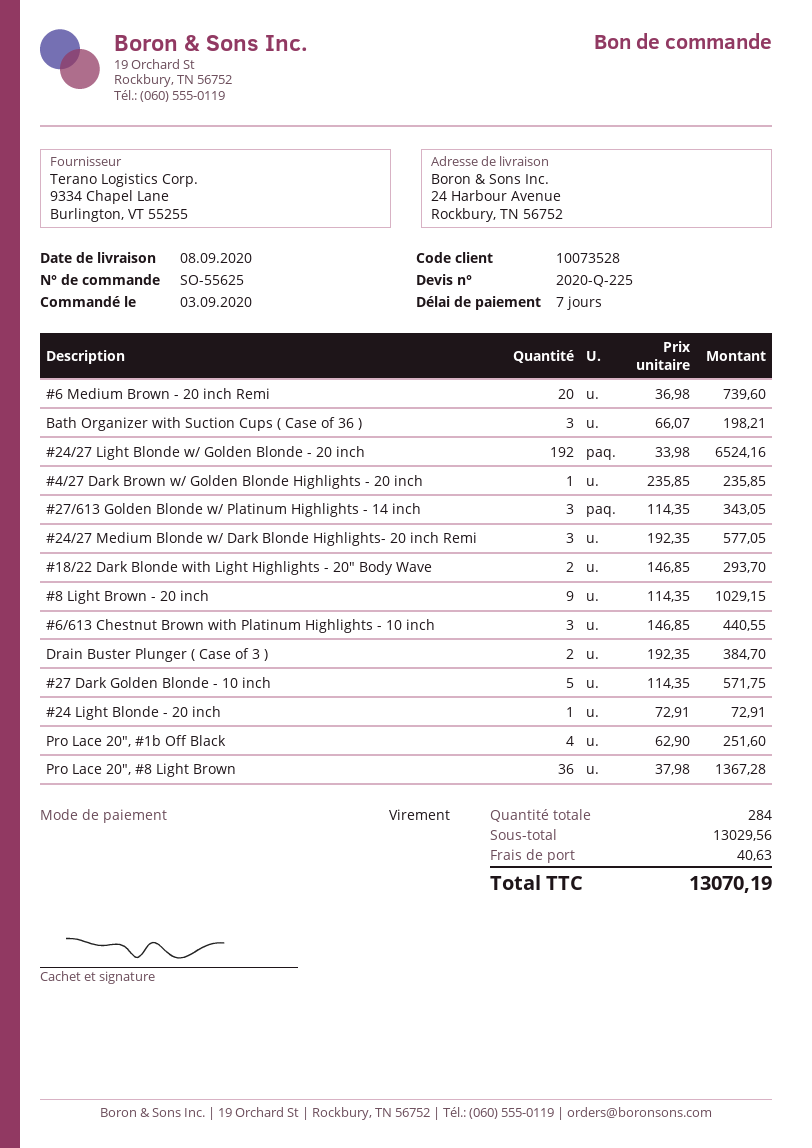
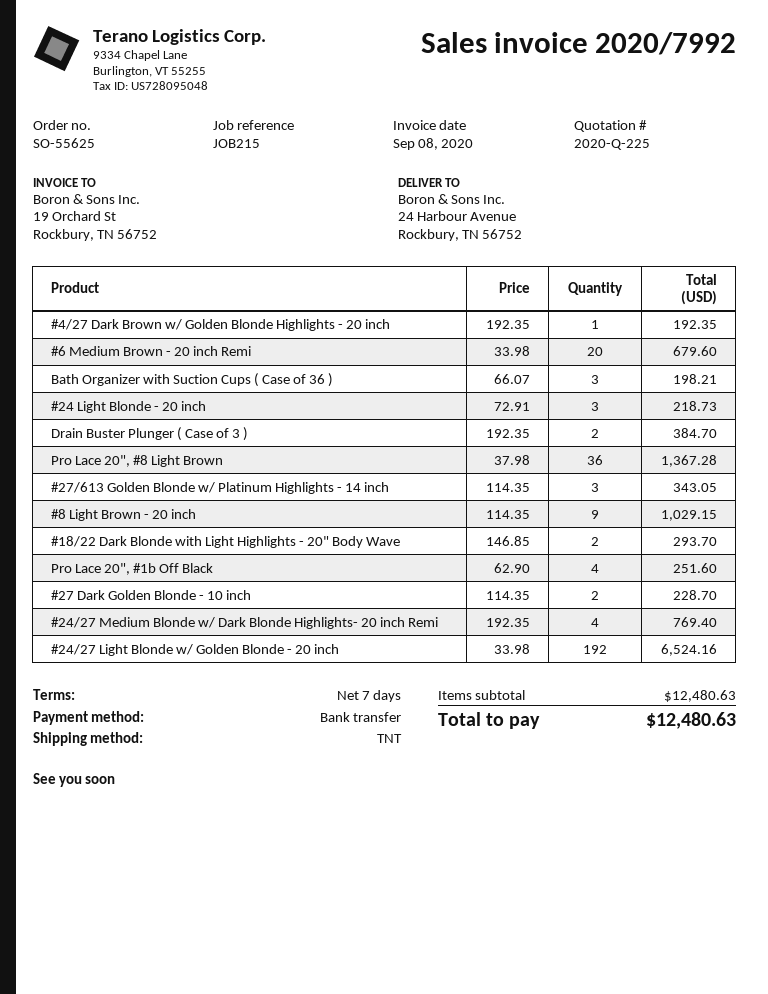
#6 Medium Brown - 20 inch Remi: 20 x 36.98 = 739.60 -> 20 x 33.98 = 679.60
#4/27 Dark Brown w/ Golden Blonde Highlights - 20 inch: 1 x 235.85 = 235.85 -> 1 x 192.35 = 192.35
#24/27 Medium Blonde w/ Dark Blonde Highlights- 20 inch Remi: 3 x 192.35 = 577.05 -> 4 x 192.35 = 769.40
#6/613 Chestnut Brown with Platinum Highlights - 10 inch: 3 x 146.85 = 440.55 -> none
#27 Dark Golden Blonde - 10 inch: 5 x 114.35 = 571.75 -> 2 x 114.35 = 228.70
#24 Light Blonde - 20 inch: 1 x 72.91 = 72.91 -> 3 x 72.91 = 218.73
subtotal: 13029.56 -> 12480.63
shipping: 40.63 -> none
total: 13070.19 -> 12480.63

